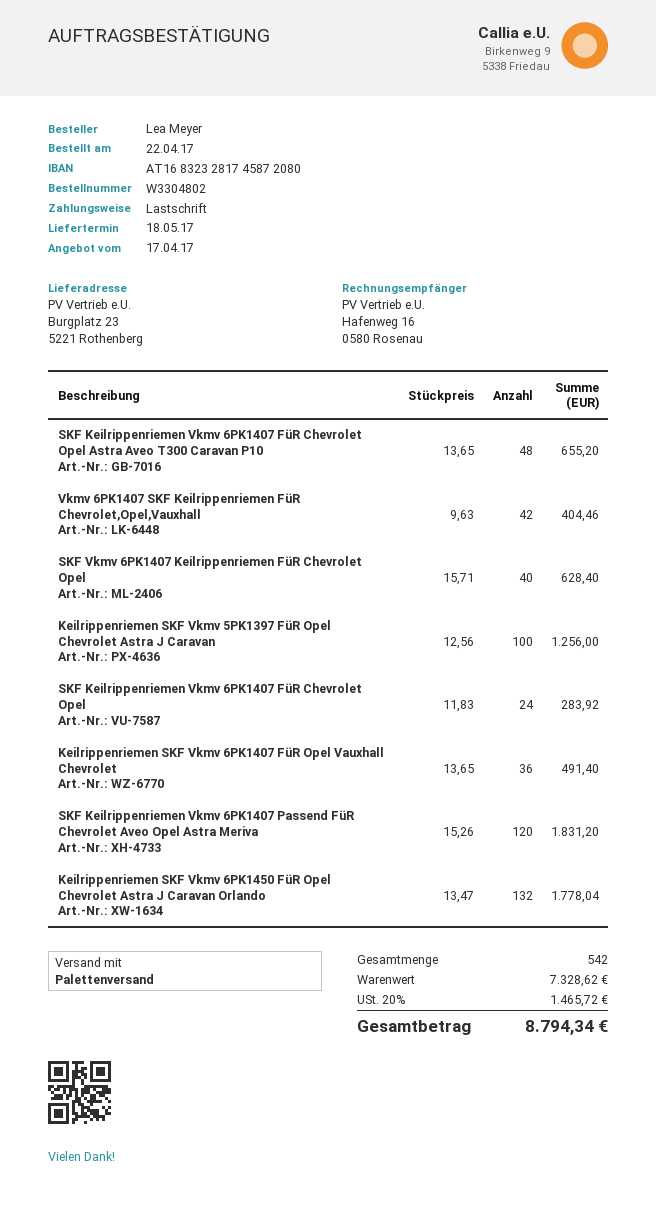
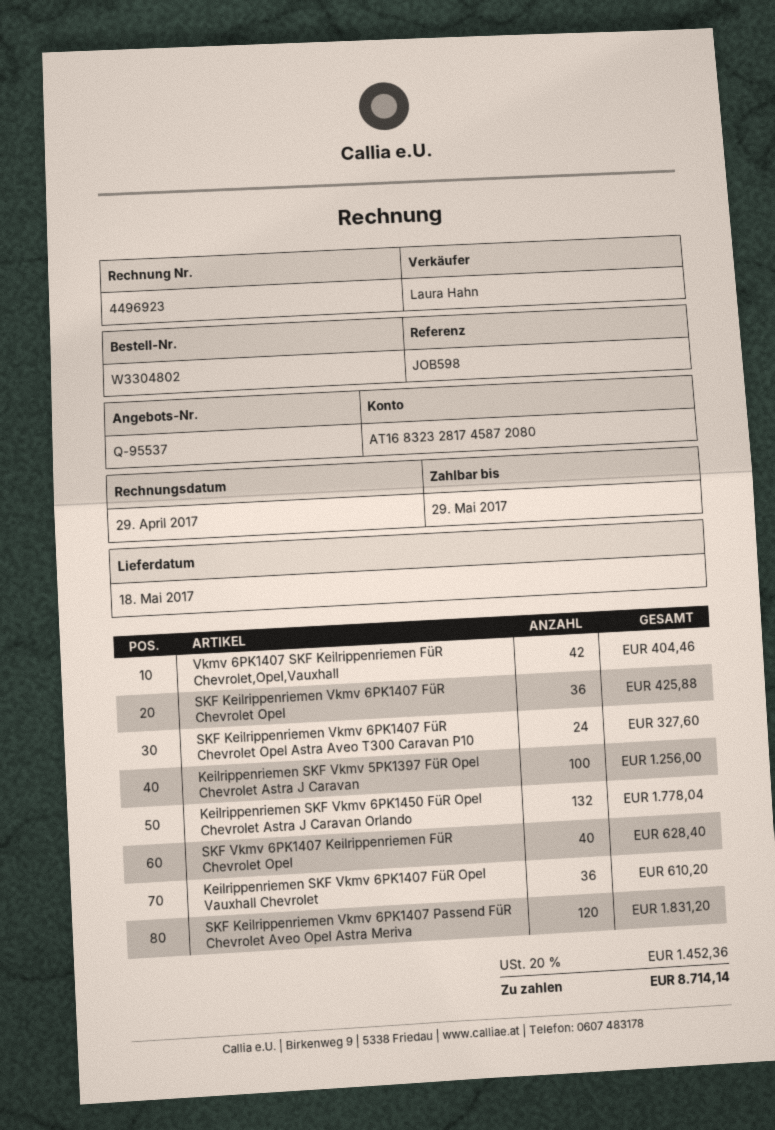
SKF Keilrippenriemen Vkmv 6PK1407 FüR Chevrolet Opel Astra Aveo T300 Caravan P10: 48 for 655.20 -> 24 for 327.60
SKF Keilrippenriemen Vkmv 6PK1407 FüR Chevrolet Opel: 24 for 283.92 -> 36 for 425.88
Keilrippenriemen SKF Vkmv 6PK1407 FüR Opel Vauxhall Chevrolet: 36 for 491.40 -> 36 for 610.20
tax: 20% = 1465.72 -> 20% = 1452.36
total: 8794.34 -> 8714.14

